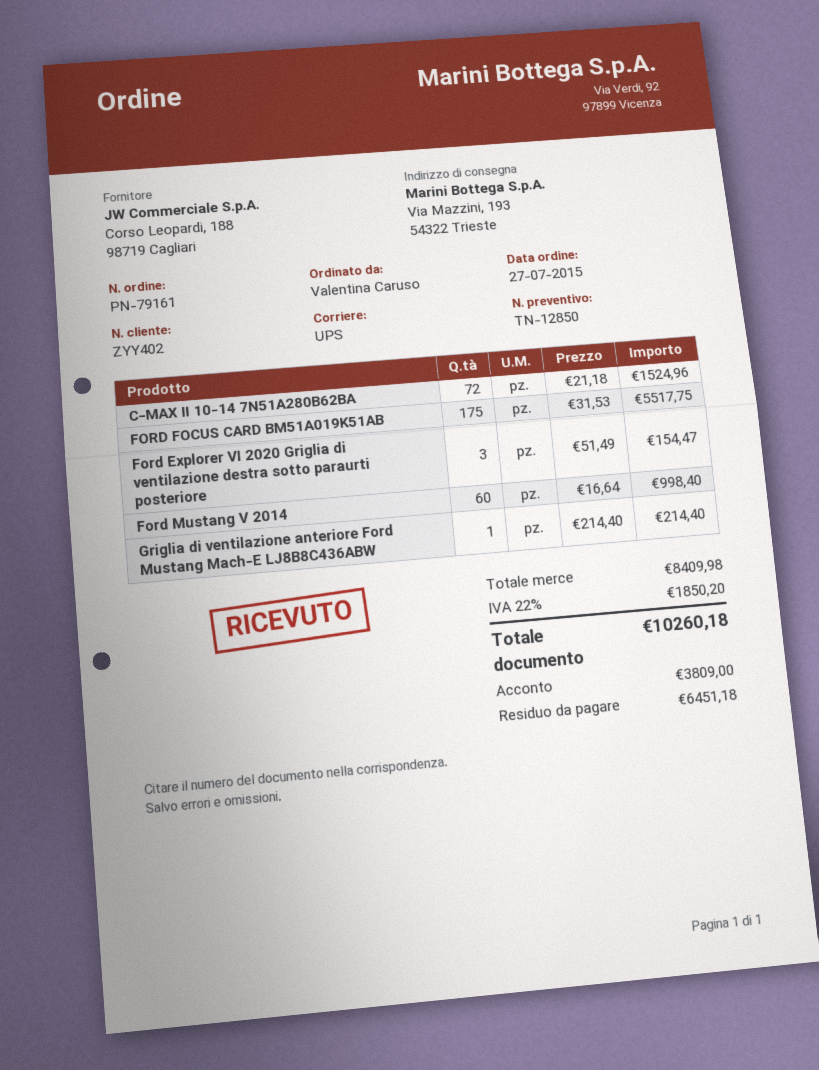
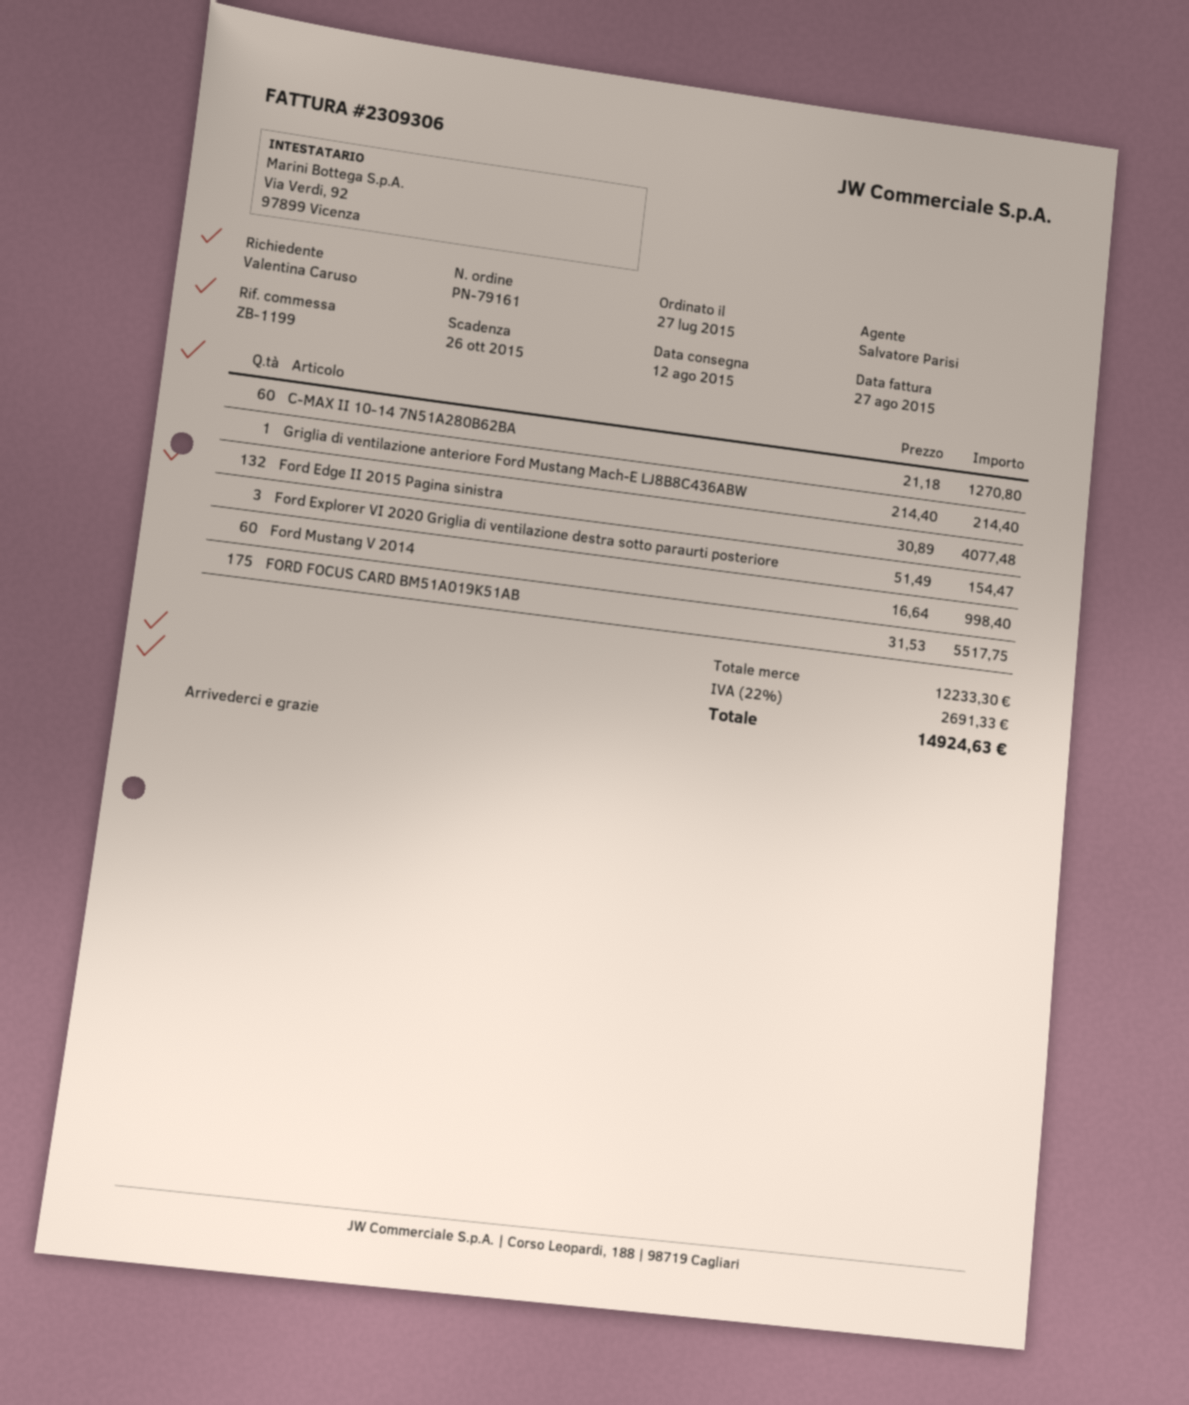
C-MAX II 10-14 7N51A280B62BA: 72 x 21.18 = 1524.96 -> 60 x 21.18 = 1270.80
Ford Edge II 2015 Pagina sinistra: none -> 132 x 30.89 = 4077.48
subtotal: 8409.98 -> 12233.30
tax: 22% = 1850.20 -> 22% = 2691.33
total: 10260.18 -> 14924.63

